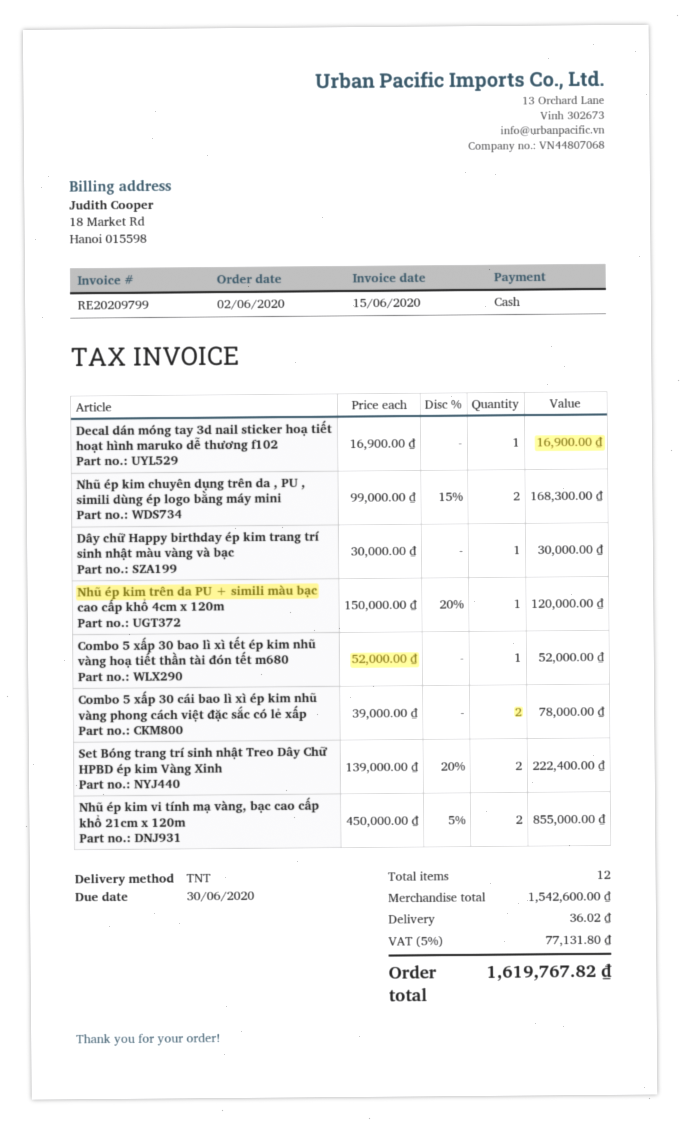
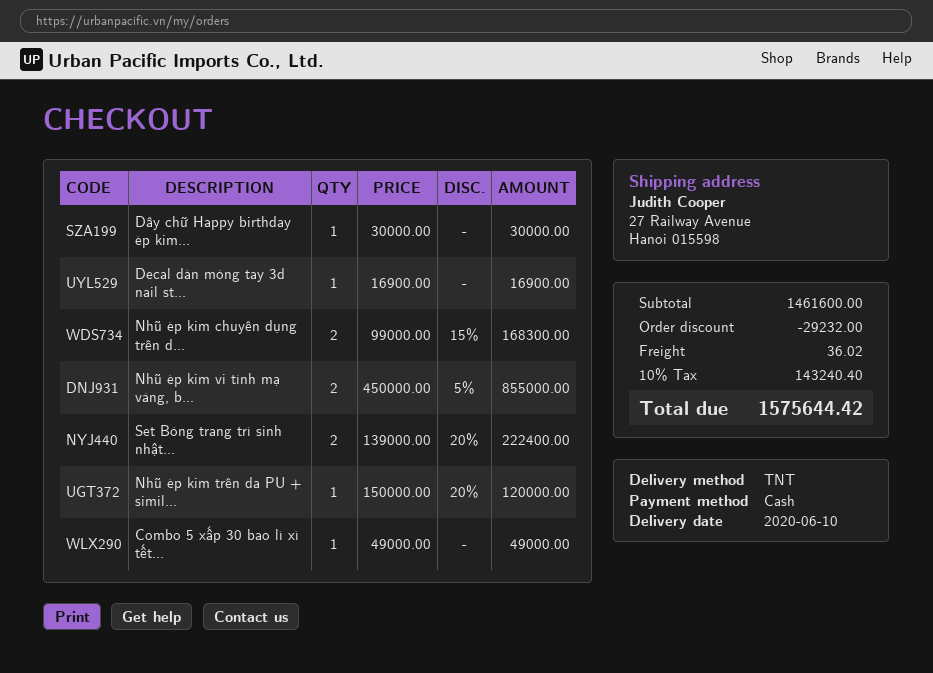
Combo 5 xấp 30 bao lì xì tết ép kim nhũ vàng hoạ tiết thần tài đón tết m680: 1 x 52000.00 = 52000.00 -> 1 x 49000.00 = 49000.00
Combo 5 xấp 30 cái bao lì xì ép kim nhũ vàng phong cách việt đặc sắc có lẻ xấp: 2 x 39000.00 = 78000.00 -> none
subtotal: 1542600.00 -> 1461600.00
discount: none -> 29232.00
tax: 5% = 77131.80 -> 10% = 143240.40
total: 1619767.82 -> 1575644.42

